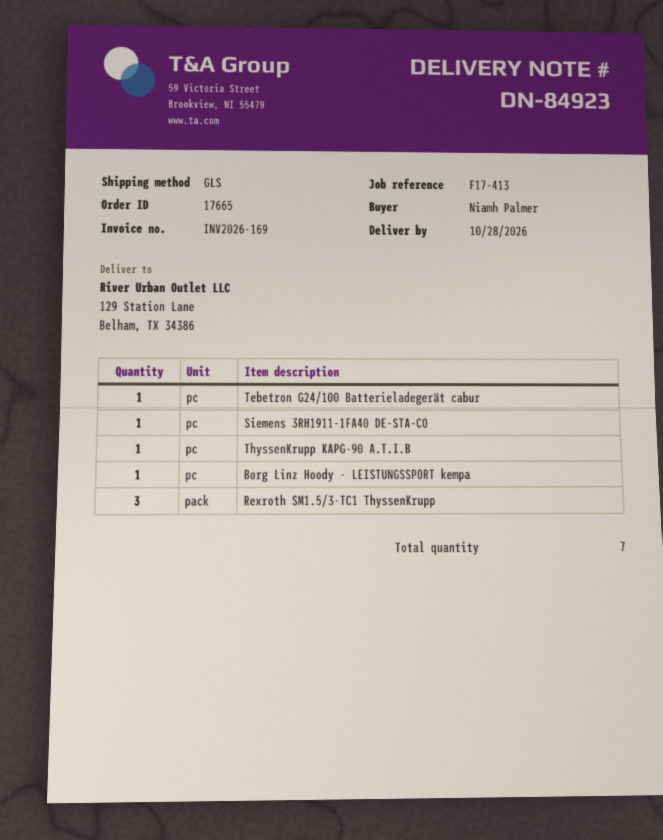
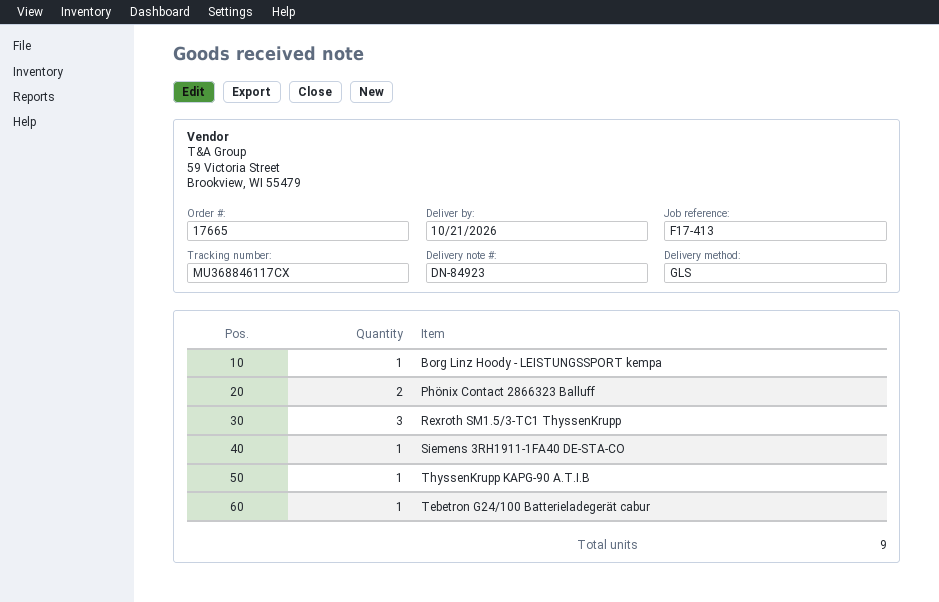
delivery date: 2026-10-28 -> 2026-10-21
Phönix Contact 2866323 Balluff: none -> 2
total quantity: 7 -> 9

